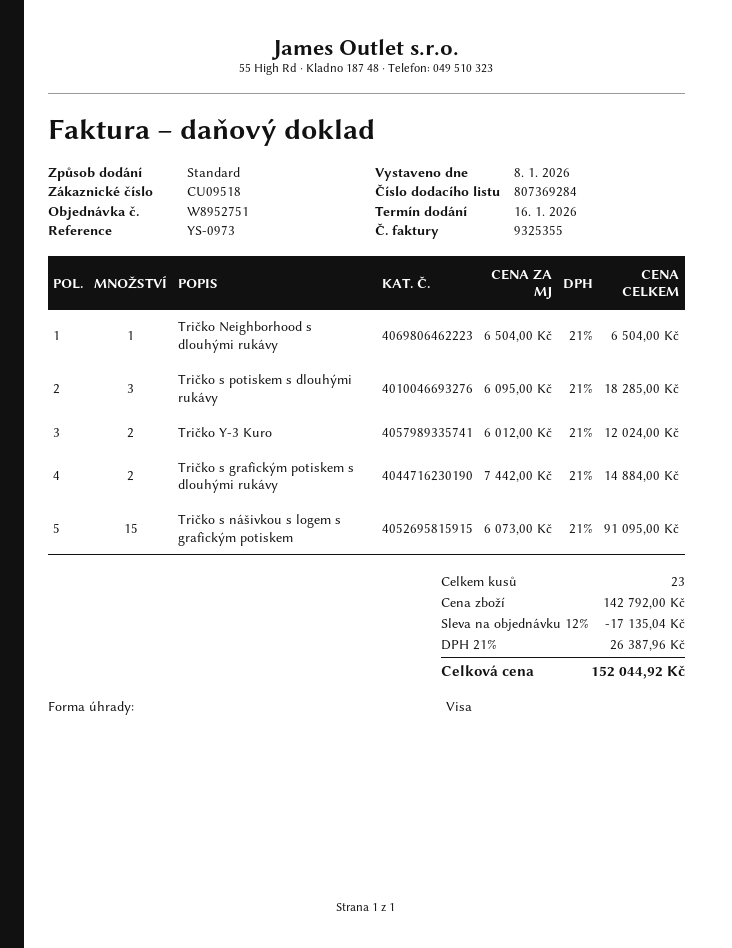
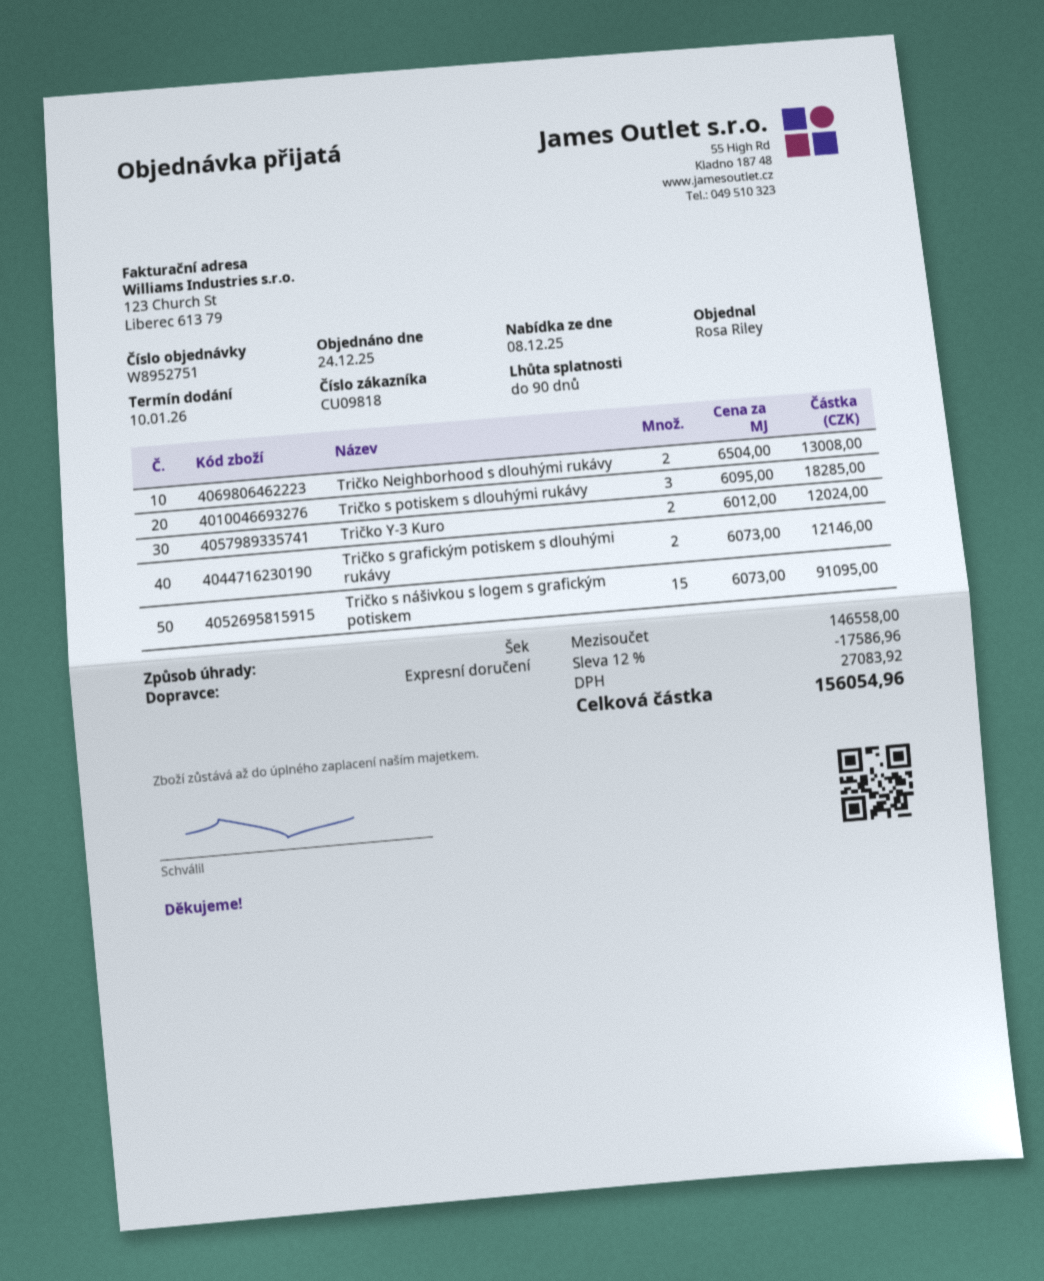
delivery date: 2026-01-16 -> 2026-01-10
customer number: CU09518 -> CU09818
payment method: Visa -> cheque
shipping method: standard -> express
Tričko Neighborhood s dlouhými rukávy: 1 x 6504.00 = 6504.00 -> 2 x 6504.00 = 13008.00
Tričko s grafickým potiskem s dlouhými rukávy: 2 x 7442.00 = 14884.00 -> 2 x 6073.00 = 12146.00
subtotal: 142792.00 -> 146558.00
discount: 12% = 17135.04 -> 12% = 17586.96
tax: 26387.96 -> 27083.92
total: 152044.92 -> 156054.96

